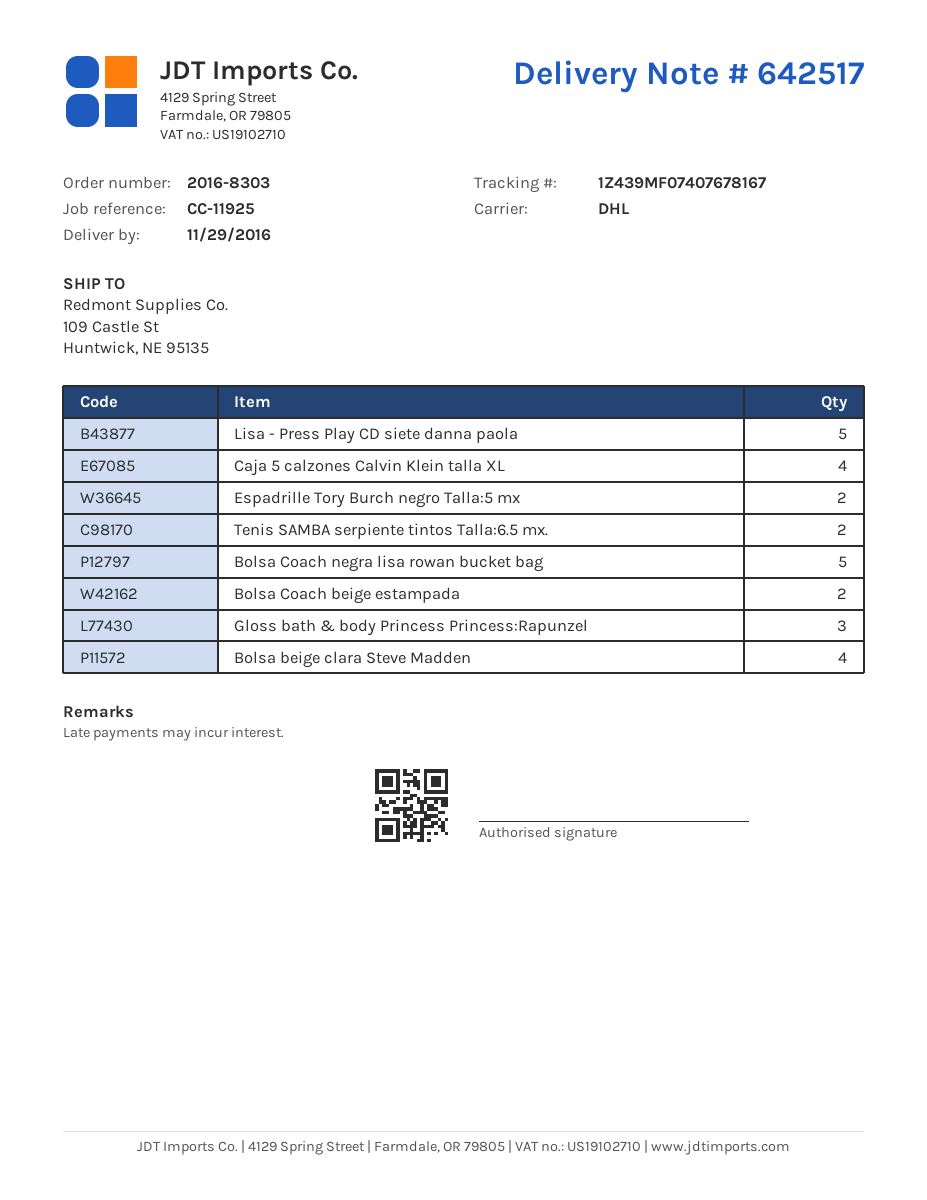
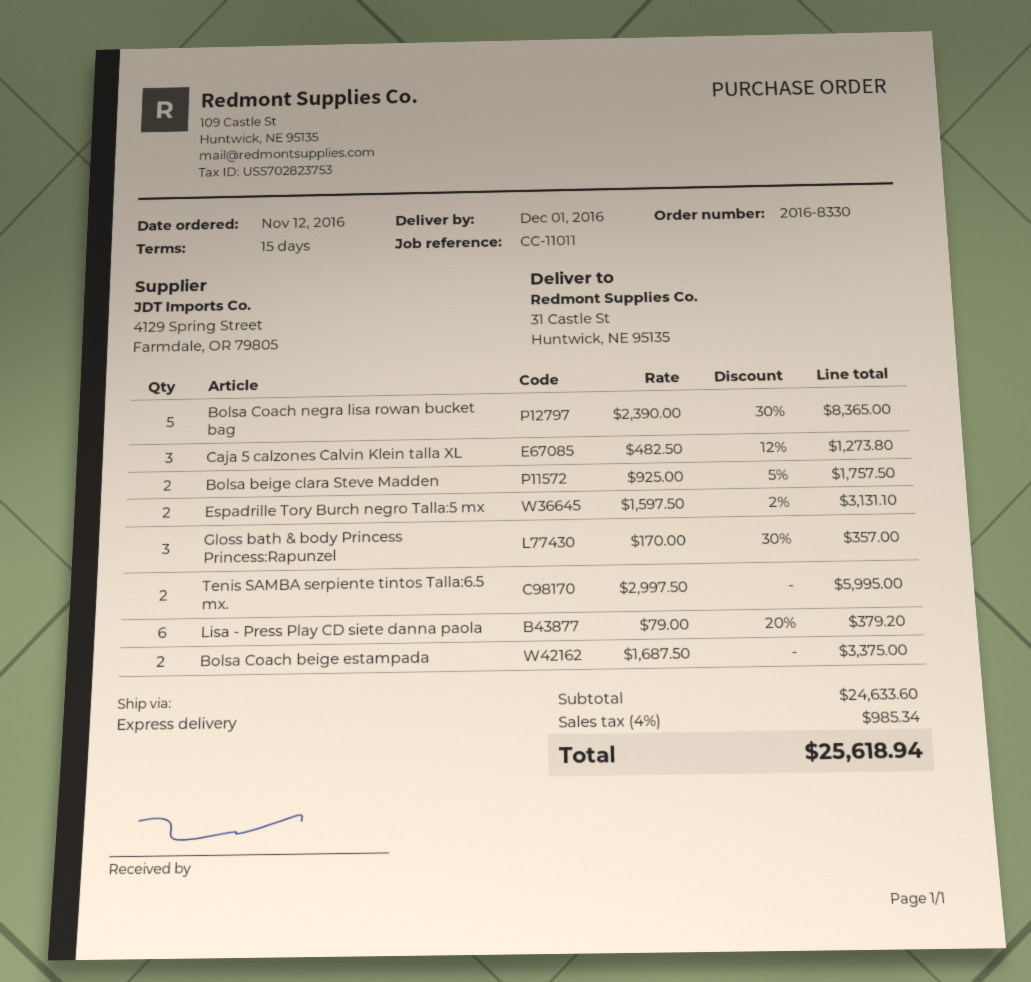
order number: 2016-8303 -> 2016-8330
delivery date: 2016-11-29 -> 2016-12-01
reference: CC-11925 -> CC-11011
shipping method: DHL -> express
ship to: 109 Castle St, Huntwick, NE 95135 -> 31 Castle St, Huntwick, NE 95135
Lisa - Press Play CD siete danna paola: 5 -> 6
Caja 5 calzones Calvin Klein talla XL: 4 -> 3
Bolsa beige clara Steve Madden: 4 -> 2

